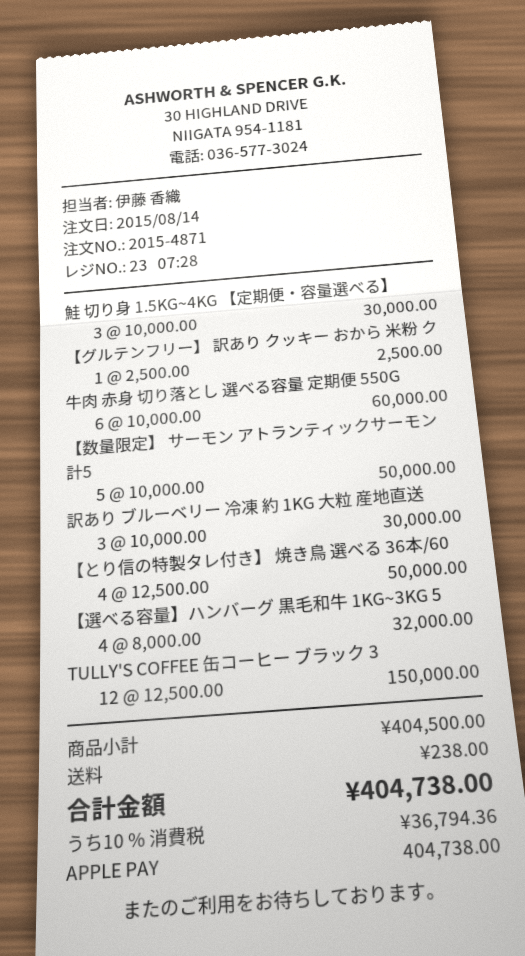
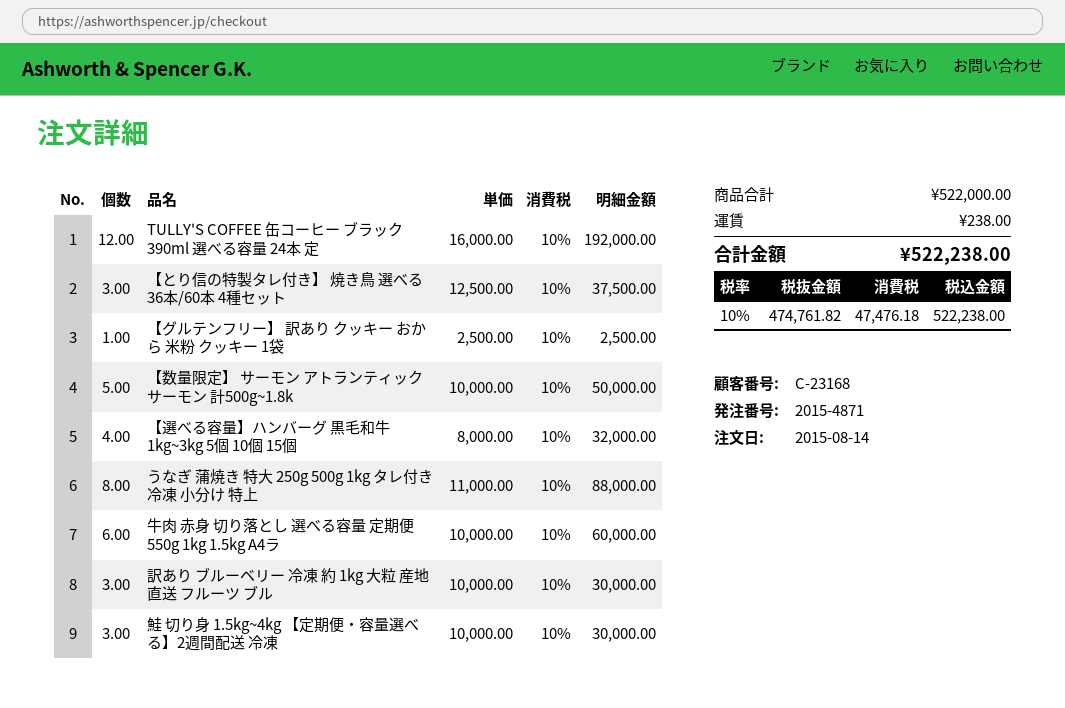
【とり信の特製タレ付き】 焼き鳥 選べる 36本/60: 4 x 12500.00 = 50000.00 -> 3 x 12500.00 = 37500.00
TULLY'S COFFEE 缶コーヒー ブラック 3: 12 x 12500.00 = 150000.00 -> 12 x 16000.00 = 192000.00
うなぎ 蒲焼き 特大 250g 500g 1kg タレ付き 冷凍 小分け 特上: none -> 8 x 11000.00 = 88000.00
subtotal: 404500.00 -> 522000.00
tax: 10% = 36794.36 -> 10% = 47476.18
total: 404738.00 -> 522238.00

